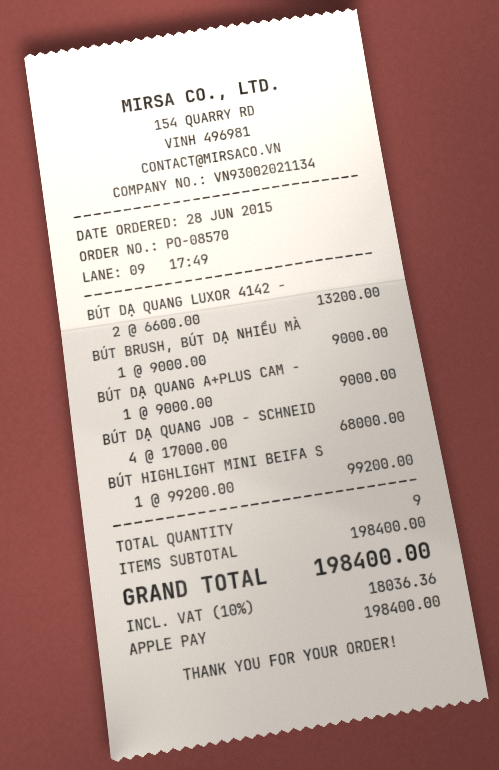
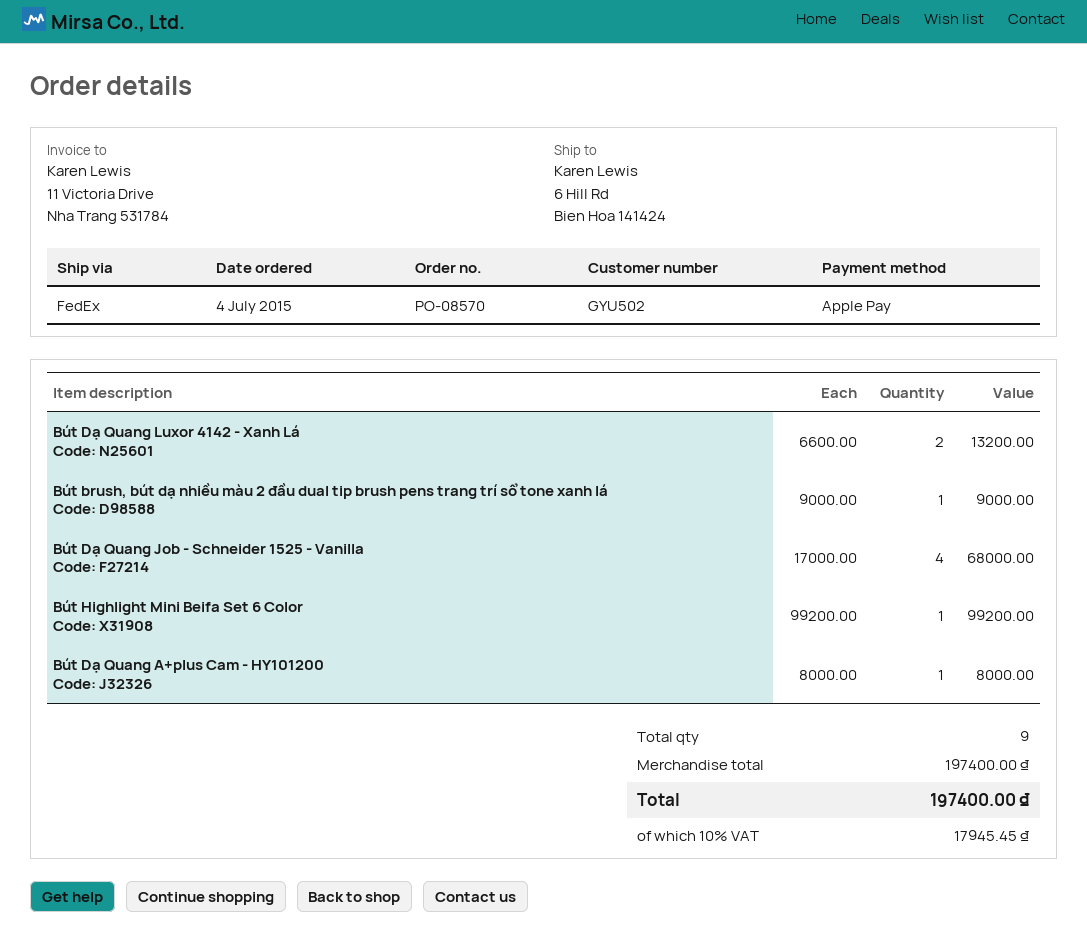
order date: 2015-06-28 -> 2015-07-04
BÚT DẠ QUANG A+PLUS CAM -: 1 x 9000.00 = 9000.00 -> 1 x 8000.00 = 8000.00
subtotal: 198400.00 -> 197400.00
tax: 10% = 18036.36 -> 10% = 17945.45
total: 198400.00 -> 197400.00

